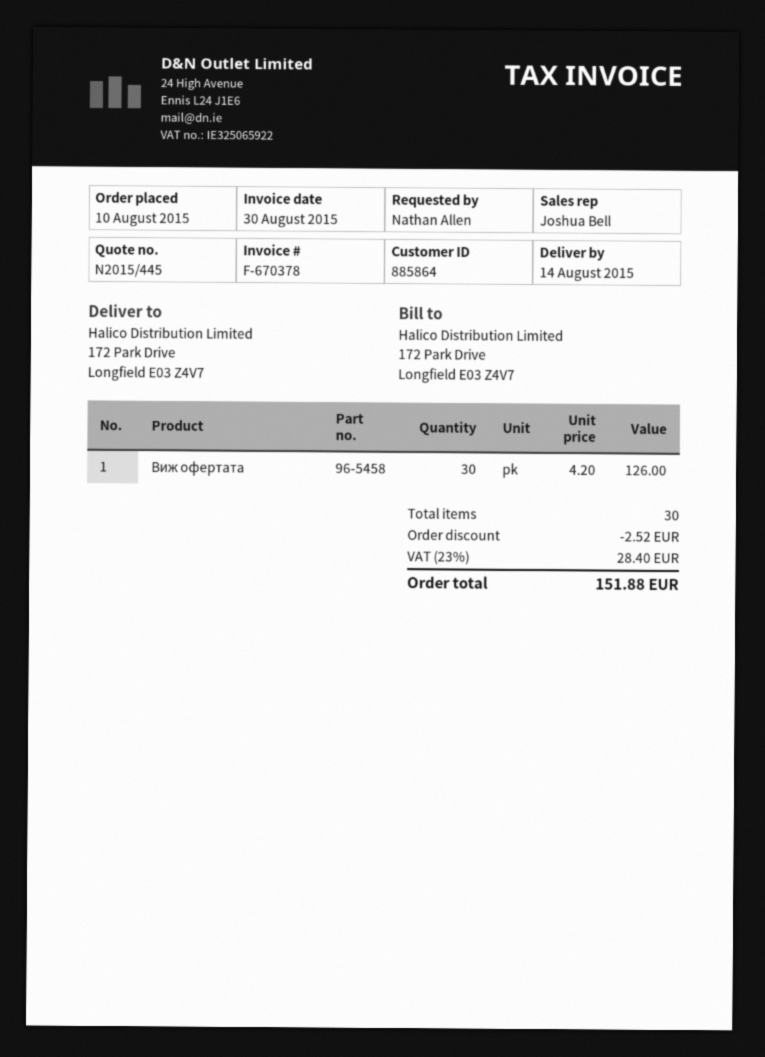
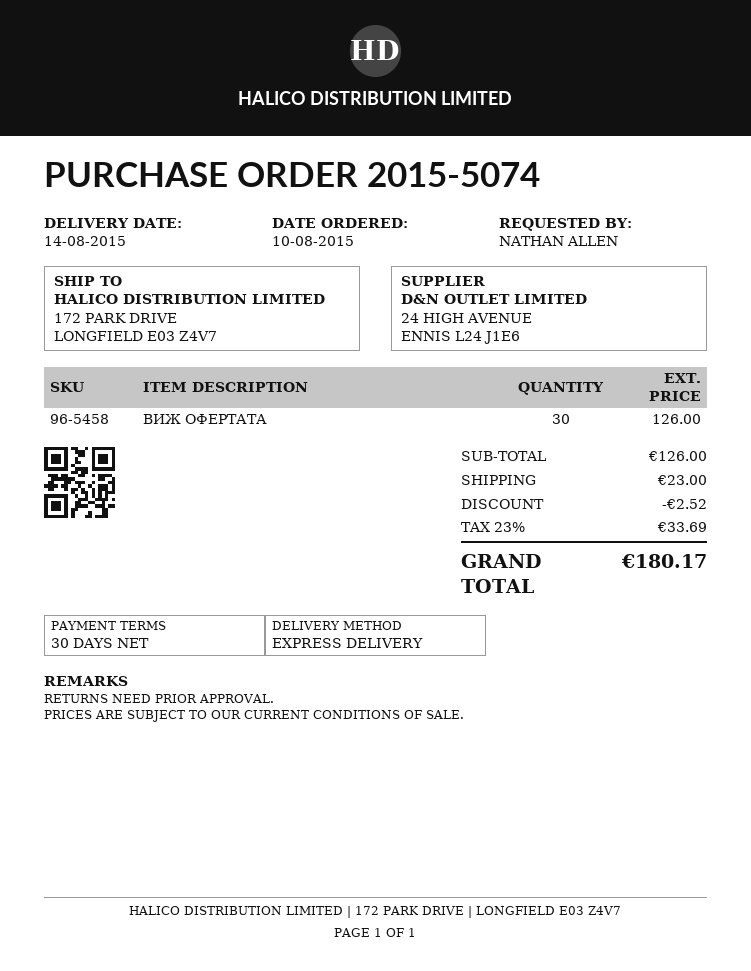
shipping: none -> 23.00
tax: 23% = 28.40 -> 23% = 33.69
total: 151.88 -> 180.17

